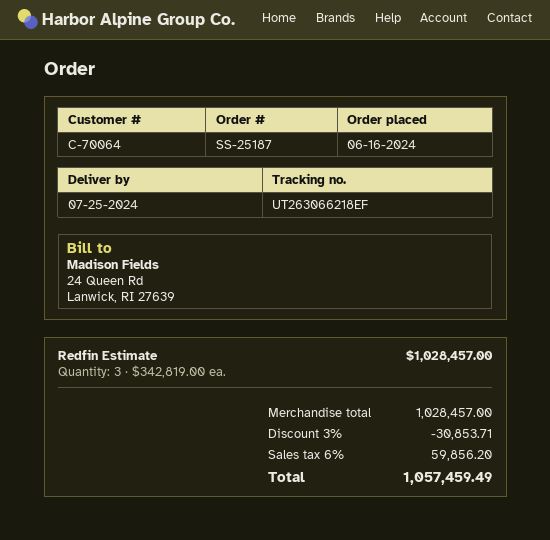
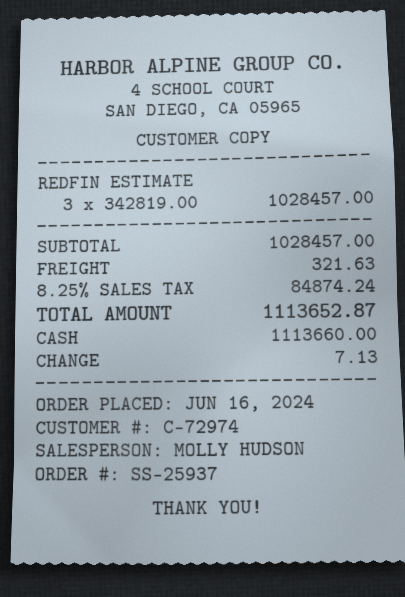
order number: SS-25187 -> SS-25937
customer number: C-70064 -> C-72974
discount: 3% = 30853.71 -> none
shipping: none -> 321.63
tax: 6% = 59856.20 -> 8.25% = 84874.24
total: 1057459.49 -> 1113652.87

